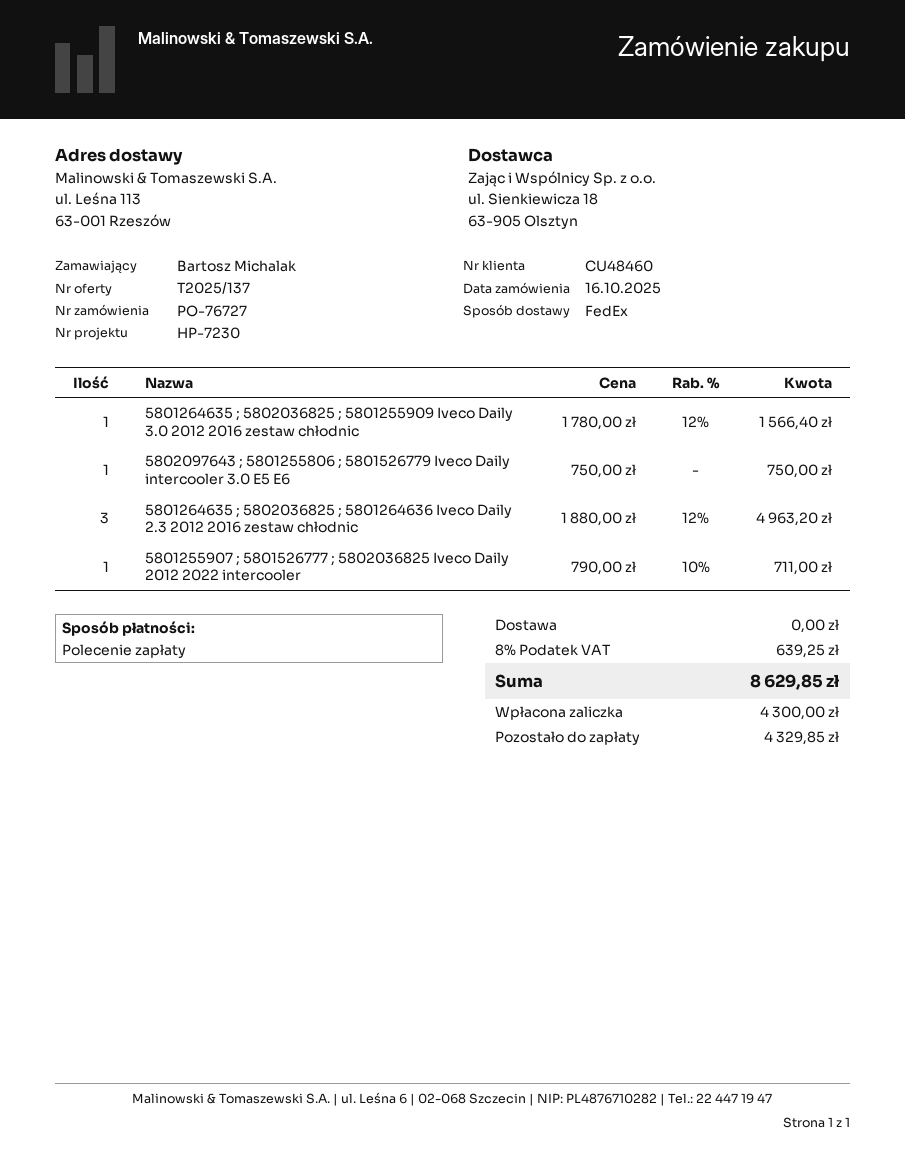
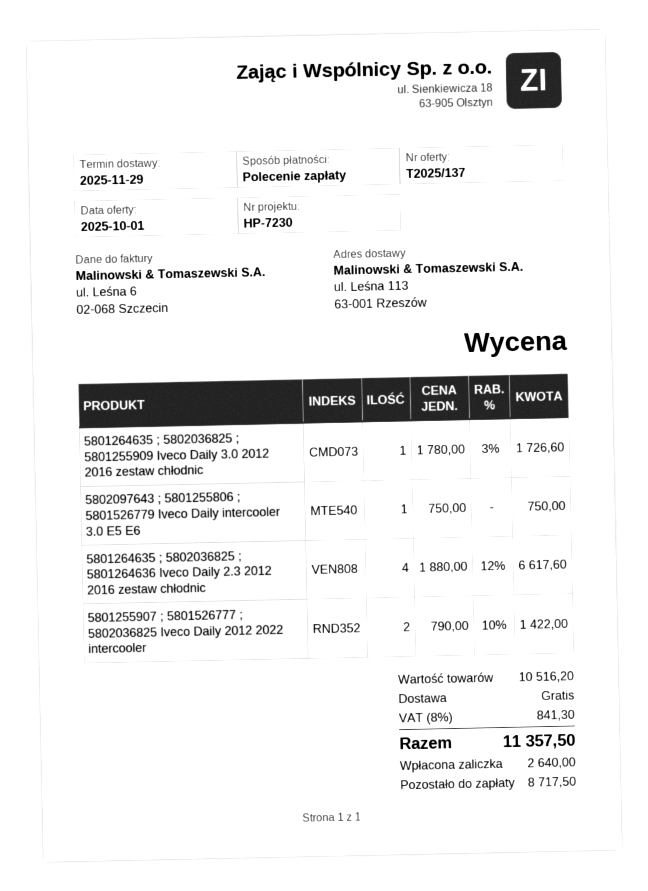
5801264635 ; 5802036825 ; 5801255909 Iveco Daily 3.0 2012 2016 zestaw chłodnic: 1 x 1780.00 - 12% = 1566.40 -> 1 x 1780.00 - 3% = 1726.60
5801264635 ; 5802036825 ; 5801264636 Iveco Daily 2.3 2012 2016 zestaw chłodnic: 3 x 1880.00 - 12% = 4963.20 -> 4 x 1880.00 - 12% = 6617.60
5801255907 ; 5801526777 ; 5802036825 Iveco Daily 2012 2022 intercooler: 1 x 790.00 - 10% = 711.00 -> 2 x 790.00 - 10% = 1422.00
tax: 8% = 639.25 -> 8% = 841.30
total: 8629.85 -> 11357.50
deposit: 4300.00 -> 2640.00
balance: 4329.85 -> 8717.50

